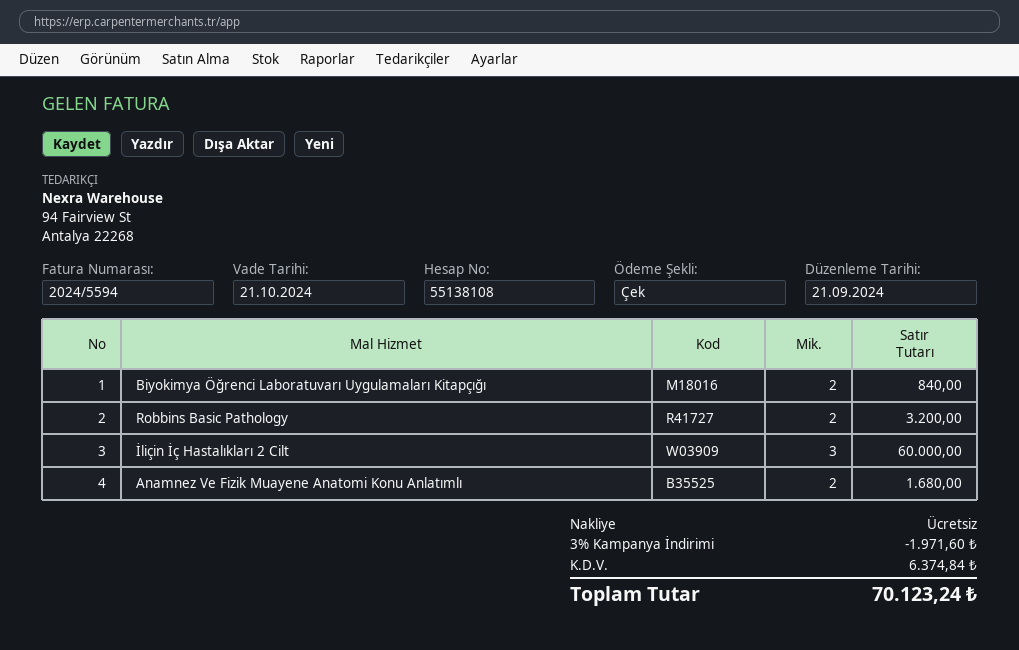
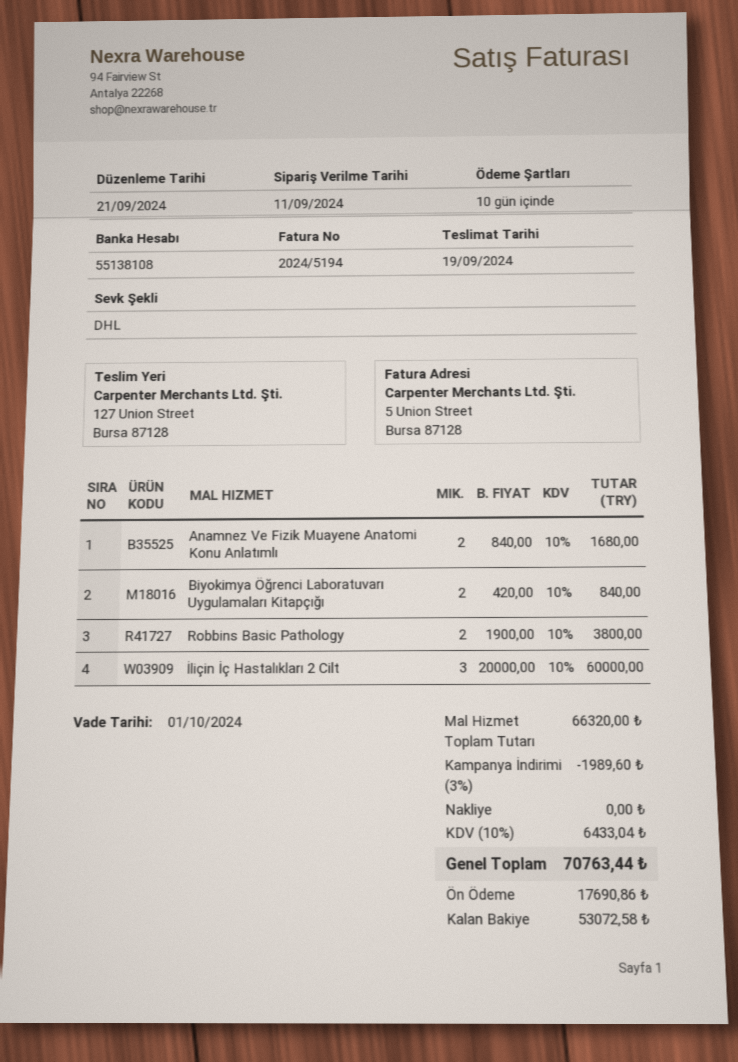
invoice number: 2024/5594 -> 2024/5194
due date: 2024-10-21 -> 2024-10-01
Robbins Basic Pathology: 2 for 3200.00 -> 2 for 3800.00
discount: 3% = 1971.60 -> 3% = 1989.60
tax: 6374.84 -> 6433.04
total: 70123.24 -> 70763.44

